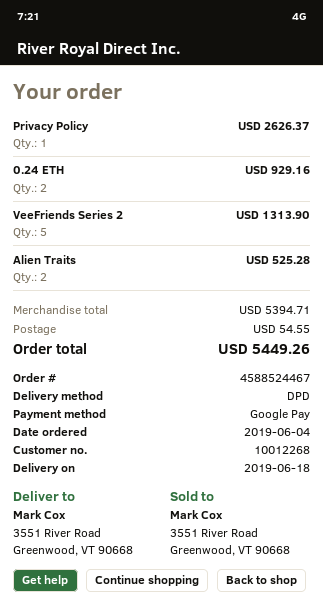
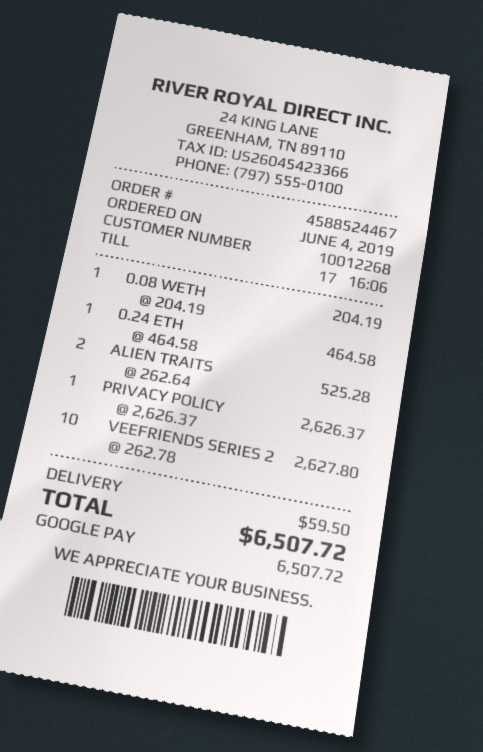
0.24 ETH: 2 for 929.16 -> 1 for 464.58
VeeFriends Series 2: 5 for 1313.90 -> 10 for 2627.80
0.08 WETH: none -> 1 for 204.19
shipping: 54.55 -> 59.50
total: 5449.26 -> 6507.72

